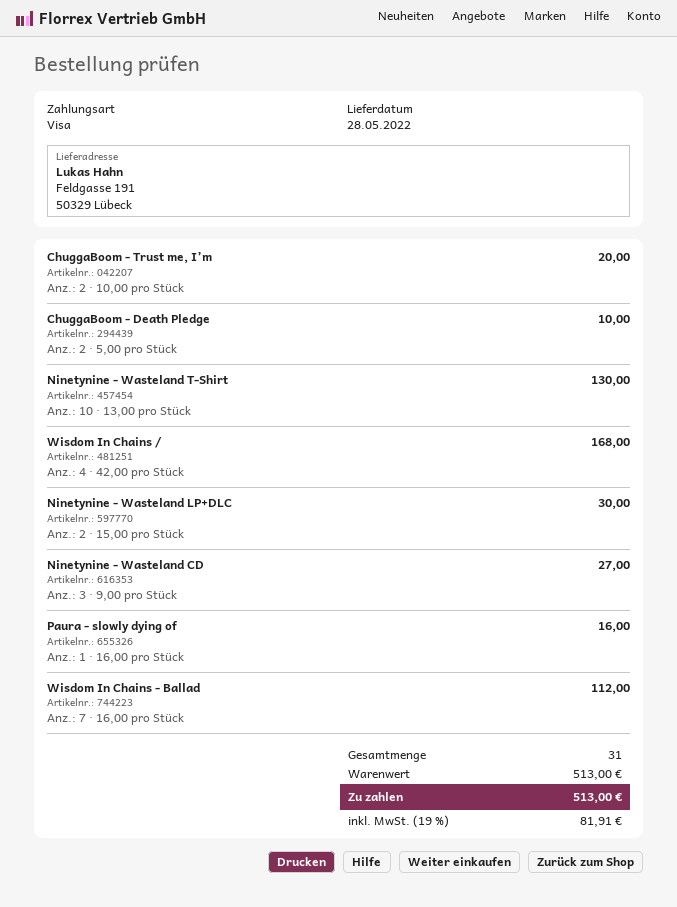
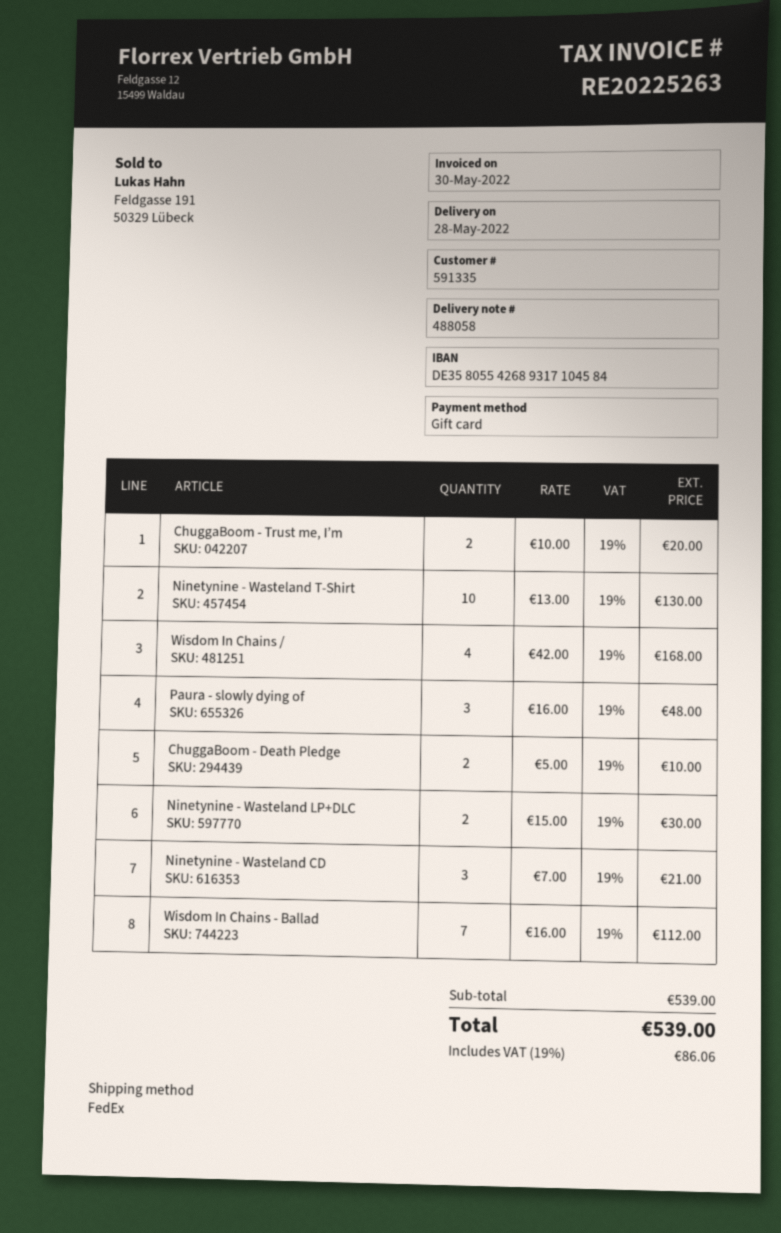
payment method: Visa -> gift card
Ninetynine - Wasteland CD: 3 x 9.00 = 27.00 -> 3 x 7.00 = 21.00
Paura - slowly dying of: 1 x 16.00 = 16.00 -> 3 x 16.00 = 48.00
subtotal: 513.00 -> 539.00
tax: 19% = 81.91 -> 19% = 86.06
total: 513.00 -> 539.00

